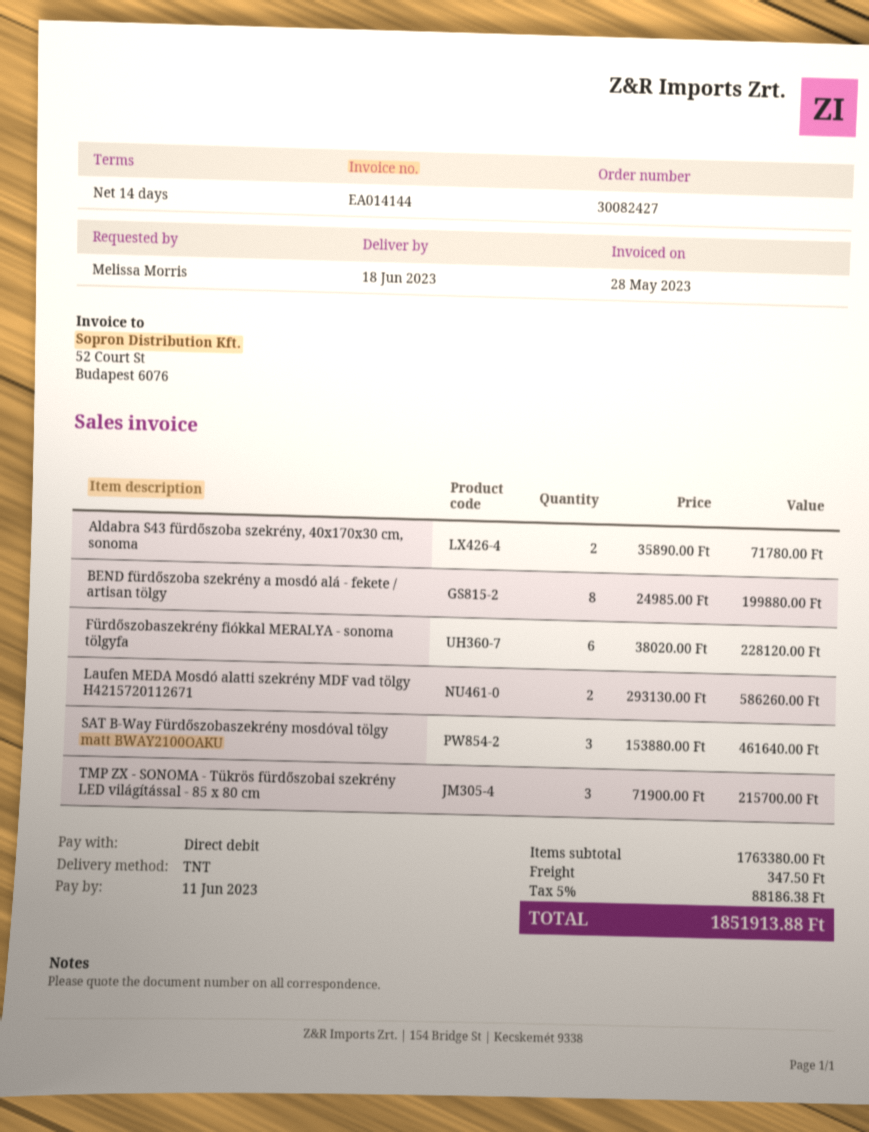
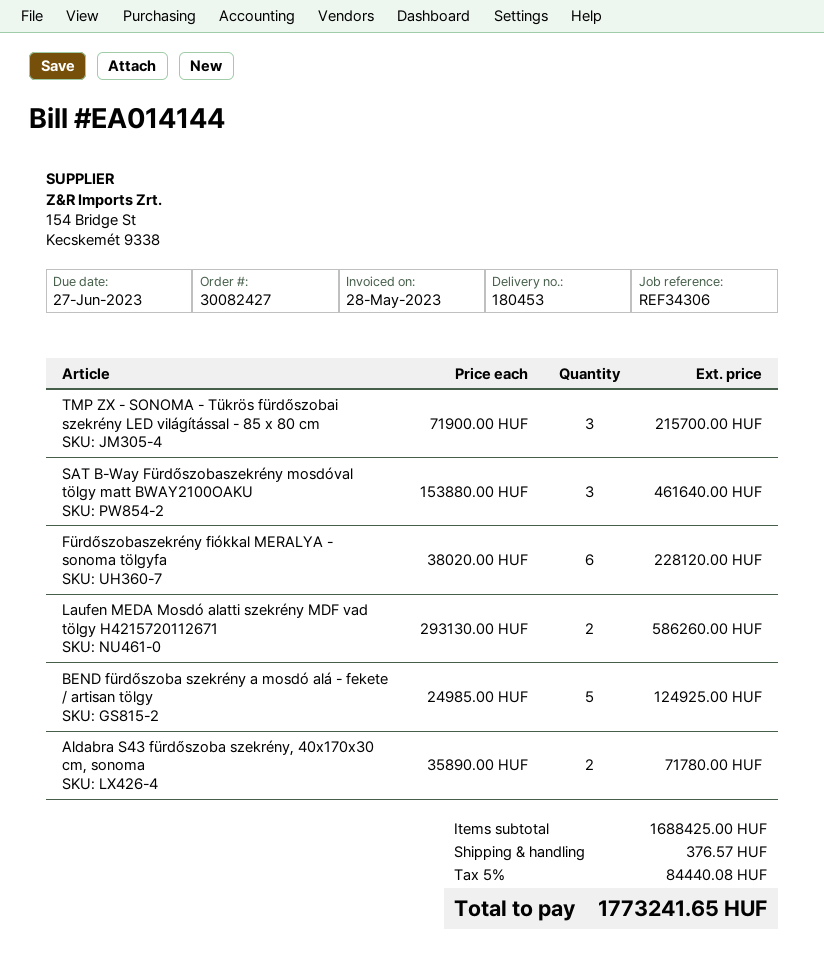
due date: 2023-06-11 -> 2023-06-27
BEND fürdőszoba szekrény a mosdó alá - fekete / artisan tölgy: 8 x 24985.00 = 199880.00 -> 5 x 24985.00 = 124925.00
subtotal: 1763380.00 -> 1688425.00
shipping: 347.50 -> 376.57
tax: 5% = 88186.38 -> 5% = 84440.08
total: 1851913.88 -> 1773241.65

